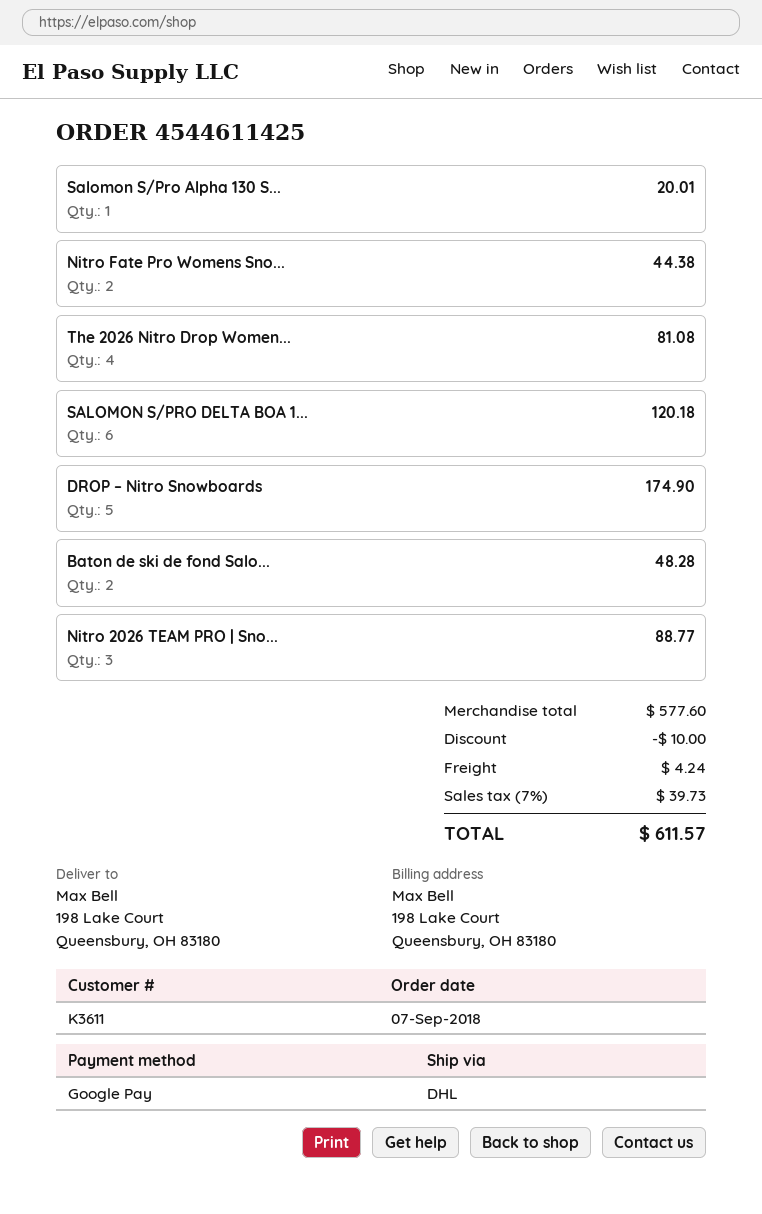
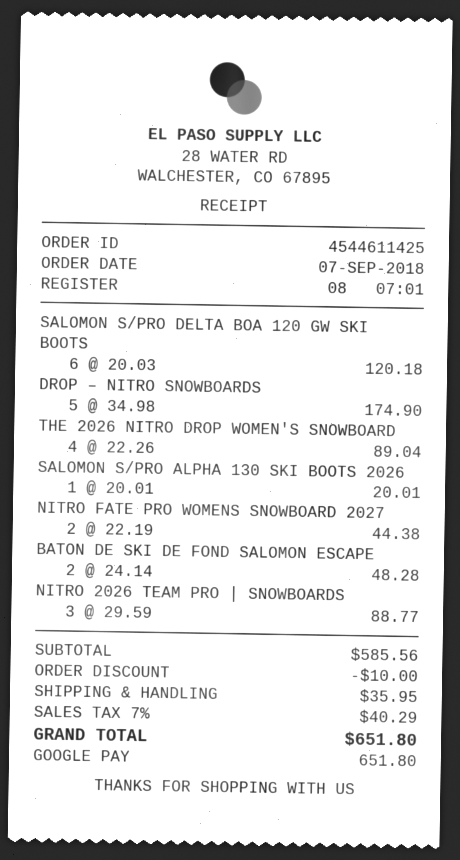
The 2026 Nitro Drop Women...: 4 for 81.08 -> 4 for 89.04
subtotal: 577.60 -> 585.56
shipping: 4.24 -> 35.95
tax: 7% = 39.73 -> 7% = 40.29
total: 611.57 -> 651.80

